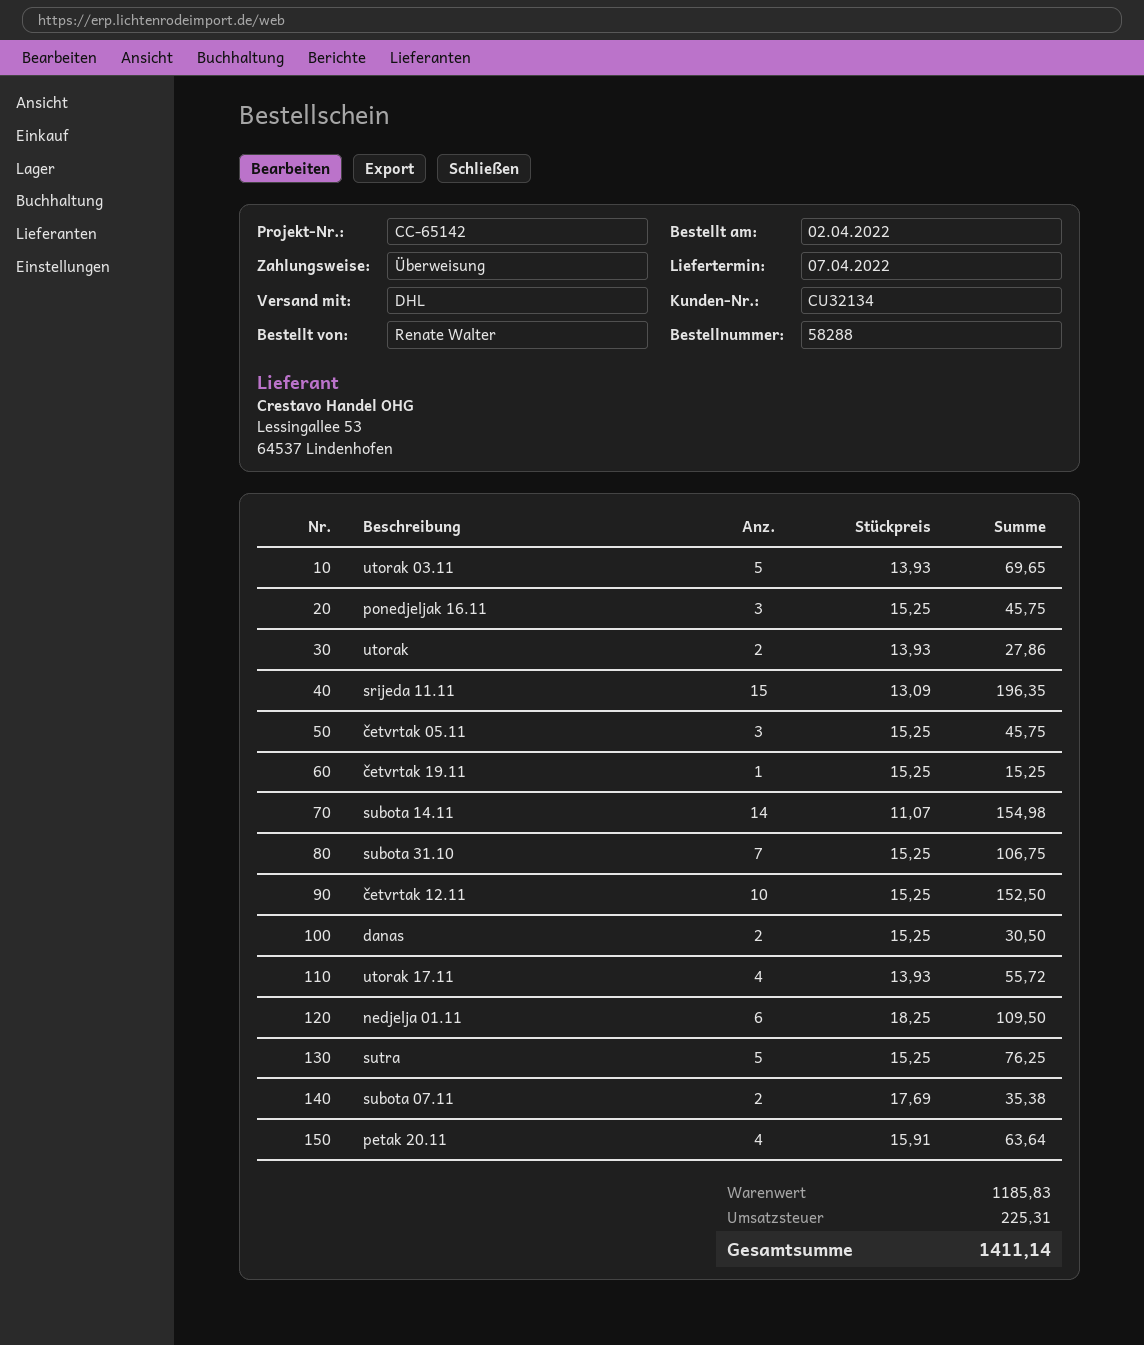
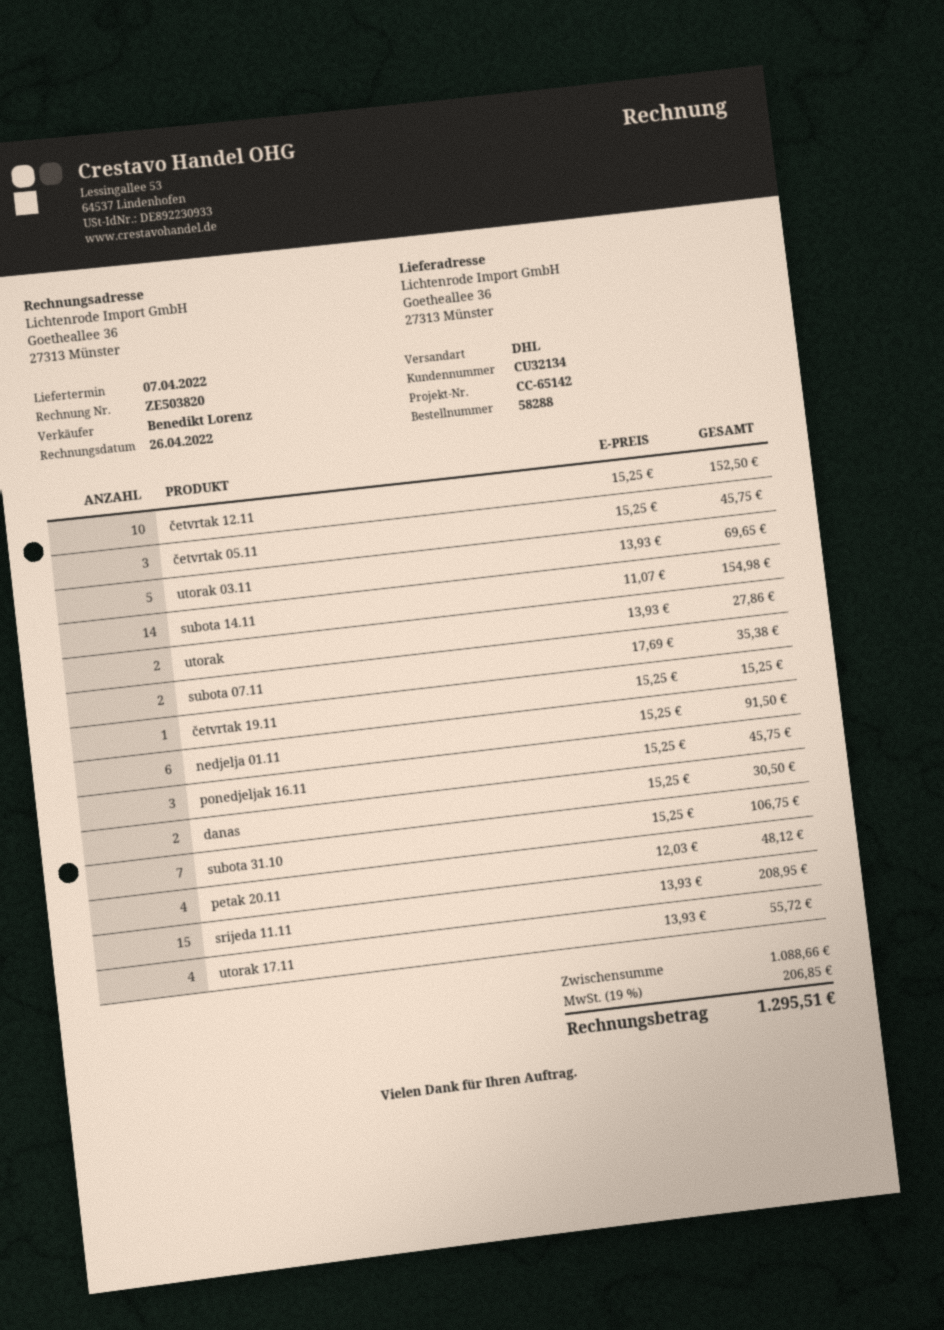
srijeda 11.11: 15 x 13.09 = 196.35 -> 15 x 13.93 = 208.95
nedjelja 01.11: 6 x 18.25 = 109.50 -> 6 x 15.25 = 91.50
sutra: 5 x 15.25 = 76.25 -> none
petak 20.11: 4 x 15.91 = 63.64 -> 4 x 12.03 = 48.12
subtotal: 1185.83 -> 1088.66
tax: 225.31 -> 206.85
total: 1411.14 -> 1295.51

